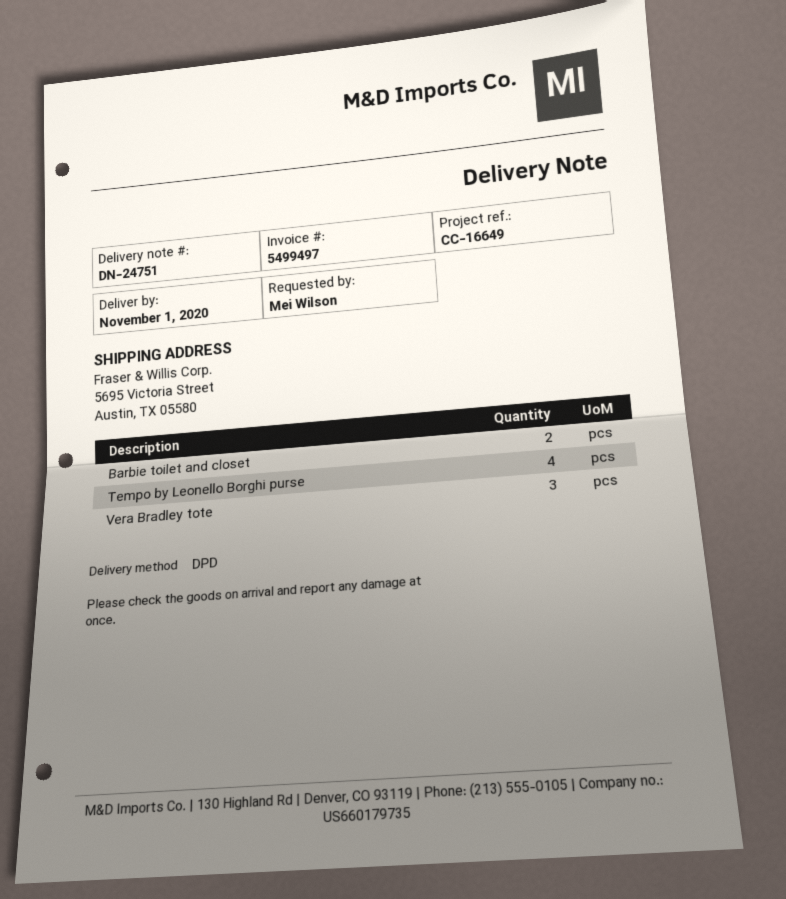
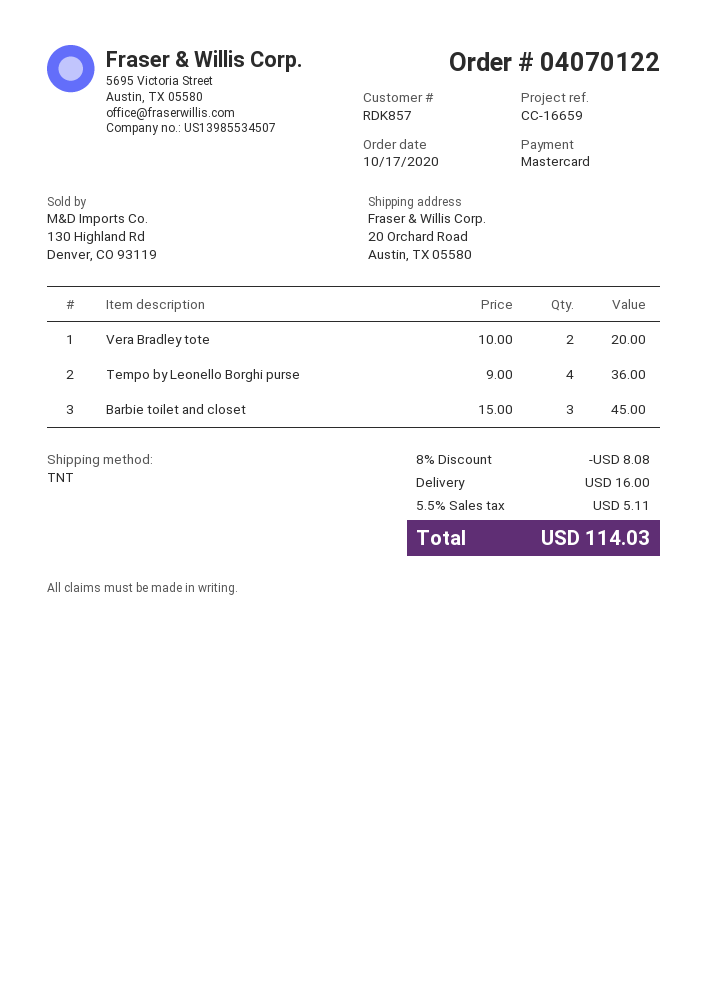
reference: CC-16649 -> CC-16659
shipping method: DPD -> TNT
ship to: 5695 Victoria Street, Austin, TX 05580 -> 20 Orchard Road, Austin, TX 05580
Barbie toilet and closet: 2 -> 3
Vera Bradley tote: 3 -> 2

